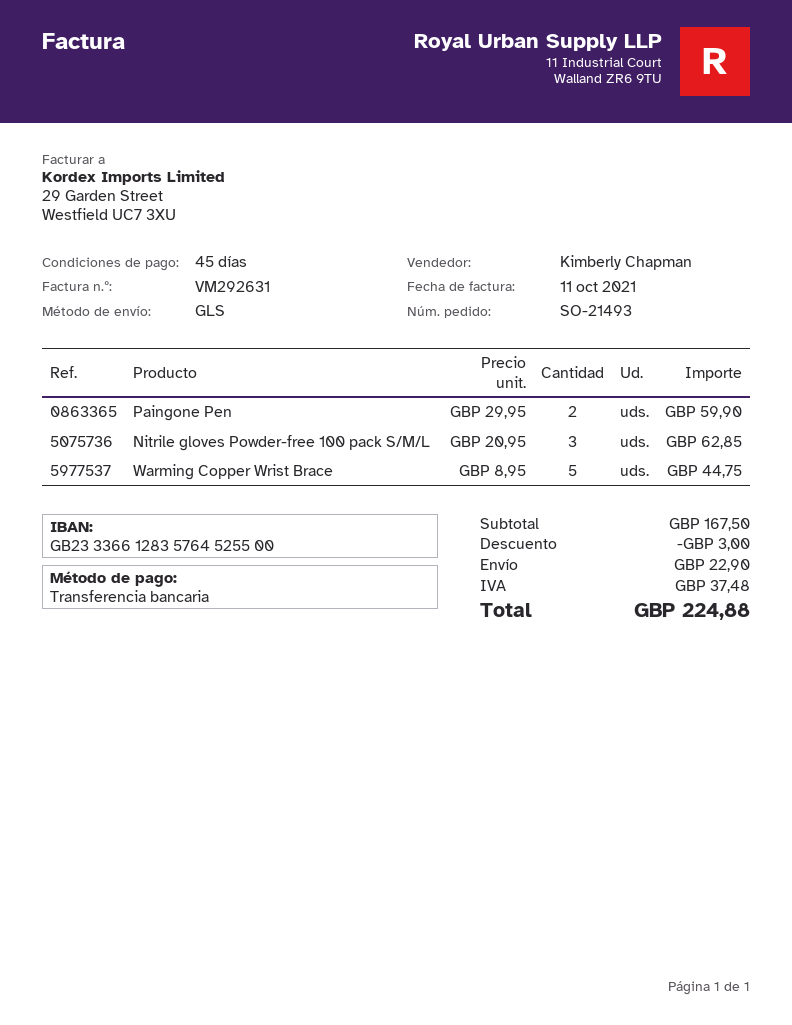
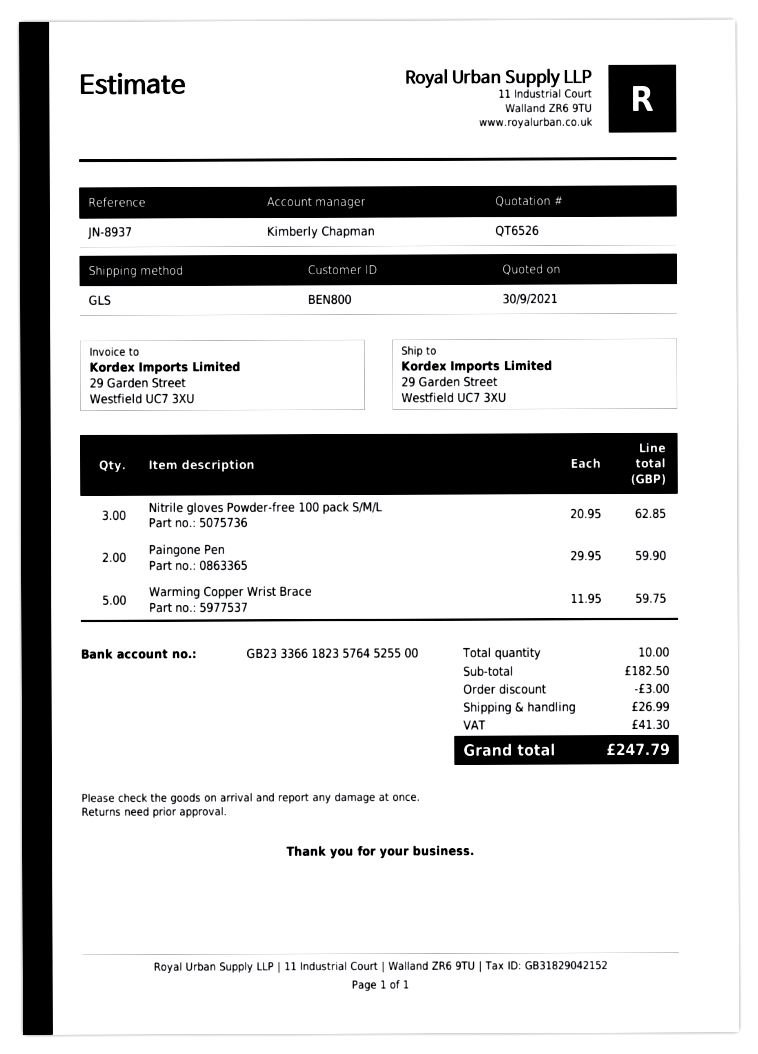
bank account: GB23336612835764525500 -> GB23336618235764525500
Warming Copper Wrist Brace: 5 x 8.95 = 44.75 -> 5 x 11.95 = 59.75
subtotal: 167.50 -> 182.50
shipping: 22.90 -> 26.99
tax: 37.48 -> 41.30
total: 224.88 -> 247.79

